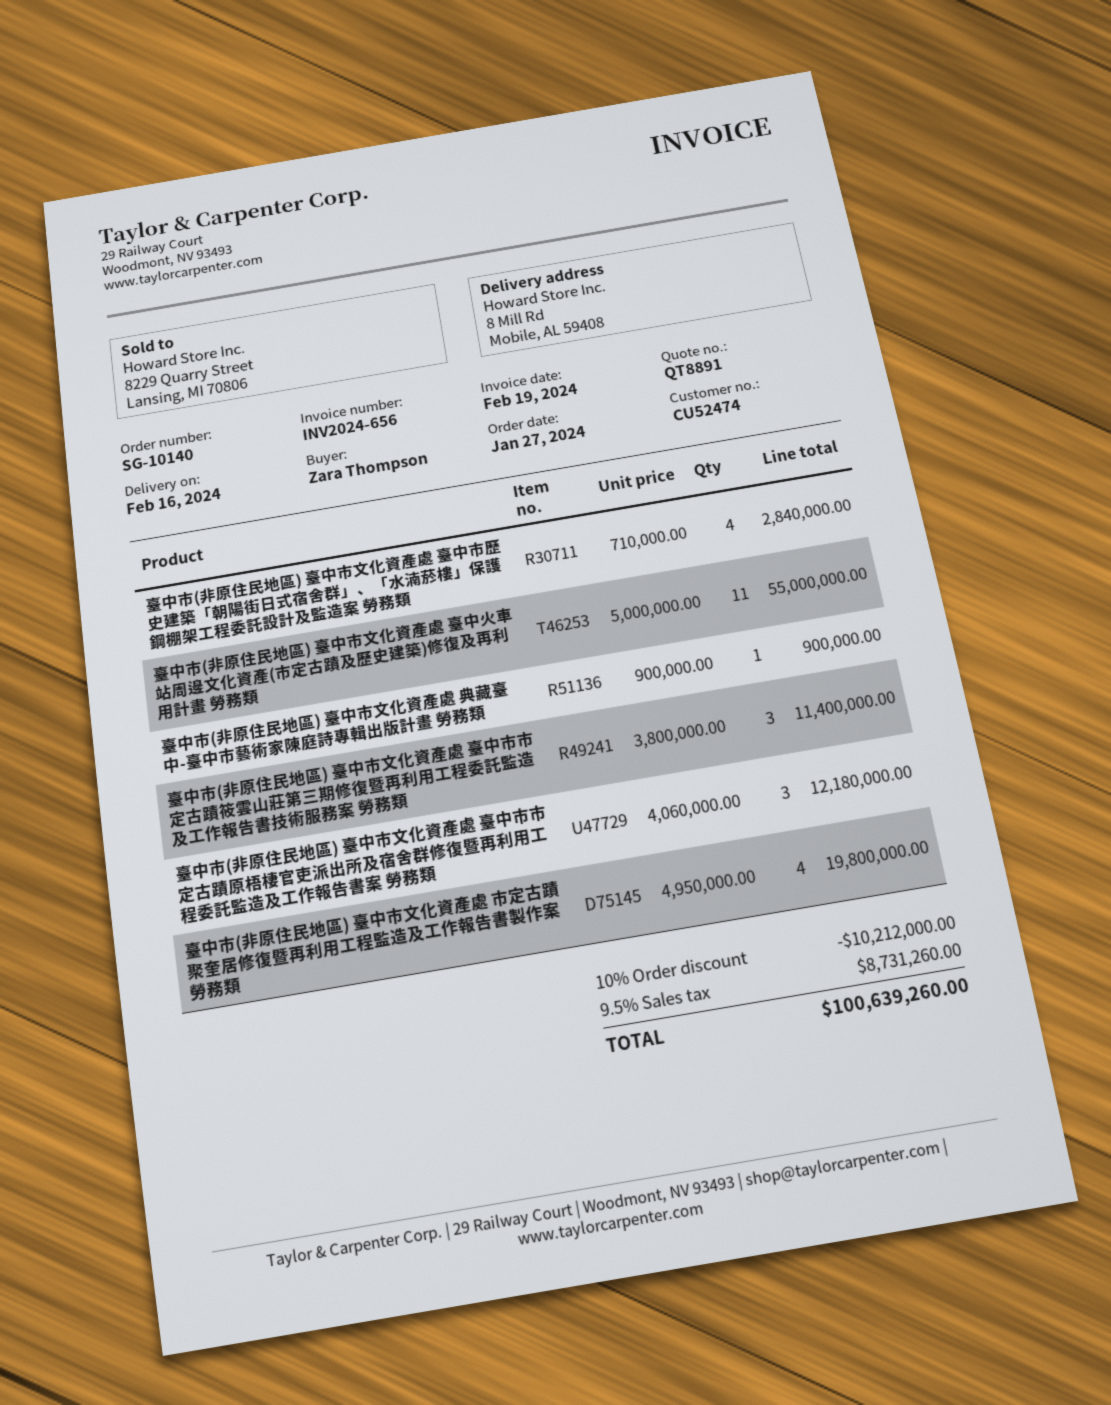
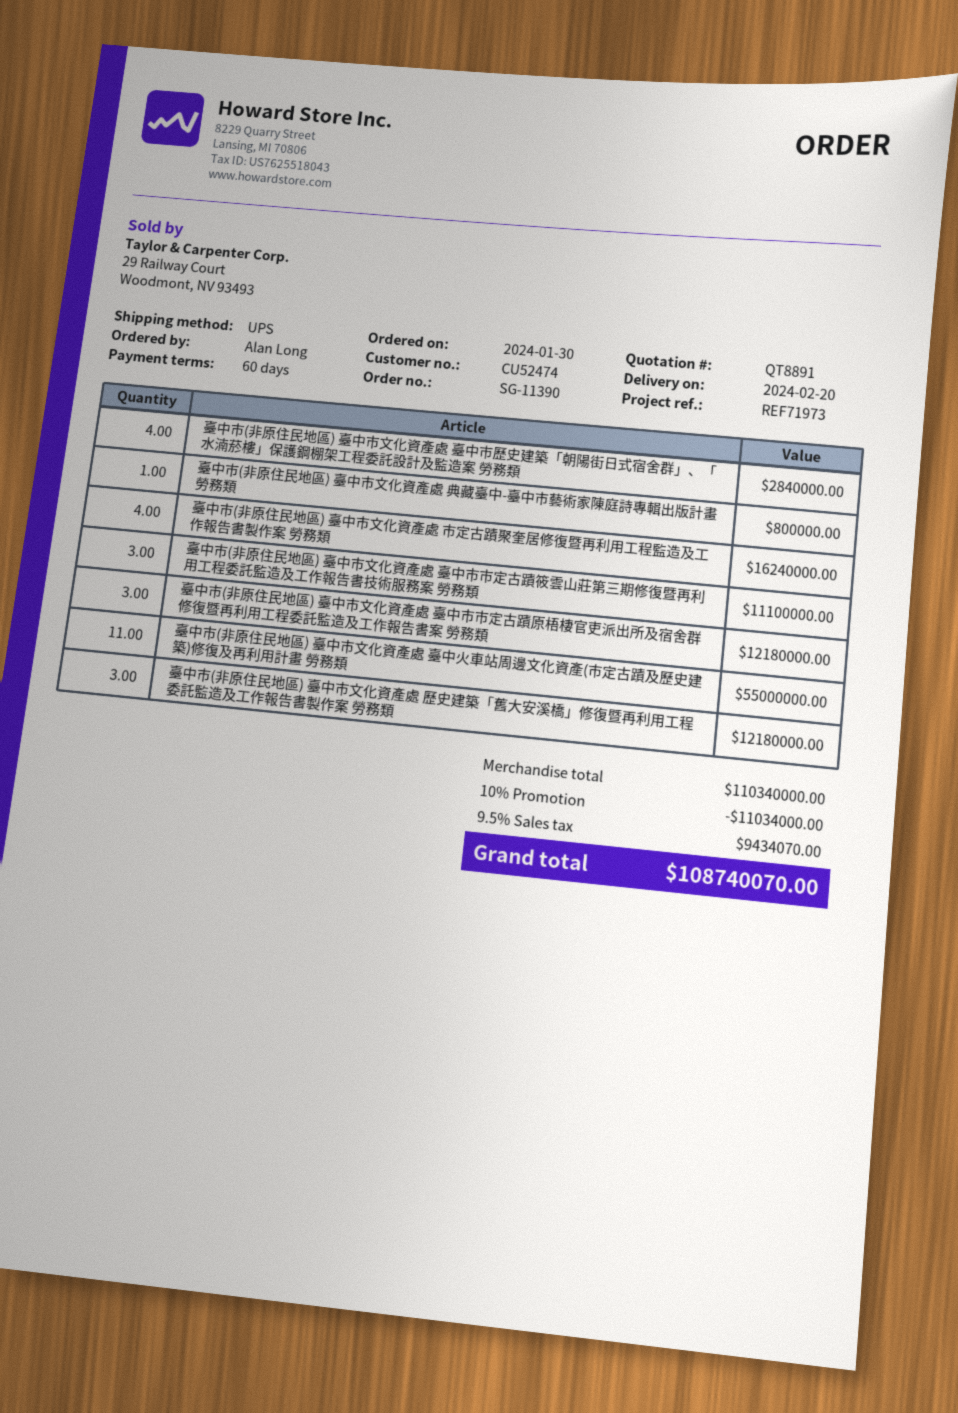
order number: SG-10140 -> SG-11390
order date: 2024-01-27 -> 2024-01-30
delivery date: 2024-02-16 -> 2024-02-20
ordered by: Zara Thompson -> Alan Long
臺中市(非原住民地區) 臺中市文化資產處 典藏臺中-臺中市藝術家陳庭詩專輯出版計畫 勞務類: 1 for 900000.00 -> 1 for 800000.00
臺中市(非原住民地區) 臺中市文化資產處 臺中市市定古蹟筱雲山莊第三期修復暨再利用工程委託監造及工作報告書技術服務案 勞務類: 3 for 11400000.00 -> 3 for 11100000.00
臺中市(非原住民地區) 臺中市文化資產處 市定古蹟聚奎居修復暨再利用工程監造及工作報告書製作案 勞務類: 4 for 19800000.00 -> 4 for 16240000.00
臺中市(非原住民地區) 臺中市文化資產處 歷史建築「舊大安溪橋」修復暨再利用工程委託監造及工作報告書製作案 勞務類: none -> 3 for 12180000.00
discount: 10% = 10212000.00 -> 10% = 11034000.00
tax: 9.5% = 8731260.00 -> 9.5% = 9434070.00
total: 100639260.00 -> 108740070.00

